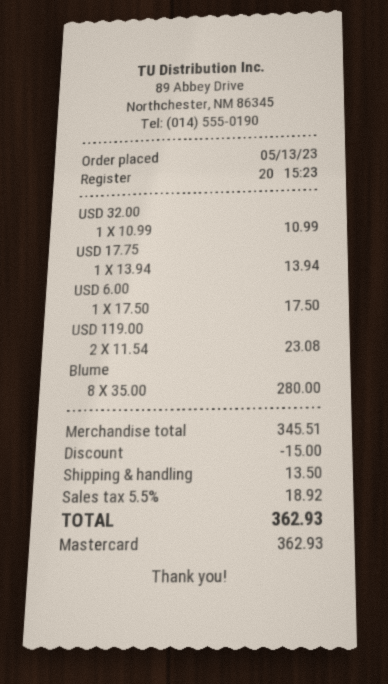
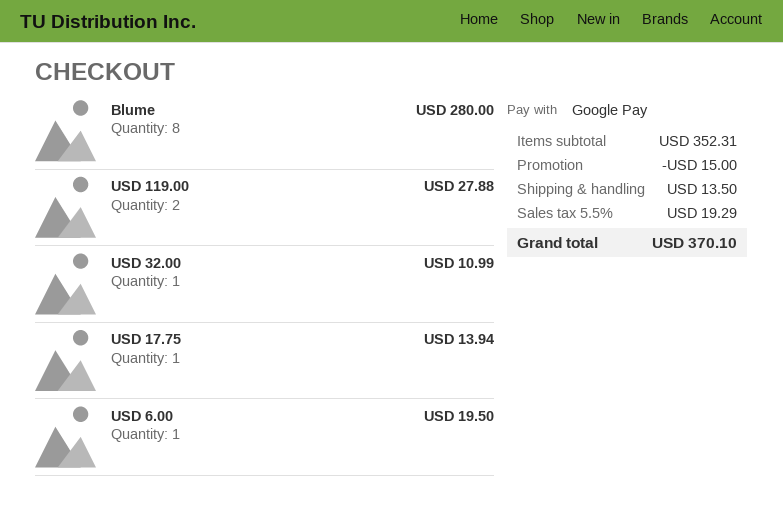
payment method: Mastercard -> Google Pay
USD 6.00: 1 for 17.50 -> 1 for 19.50
USD 119.00: 2 for 23.08 -> 2 for 27.88
subtotal: 345.51 -> 352.31
tax: 5.5% = 18.92 -> 5.5% = 19.29
total: 362.93 -> 370.10

